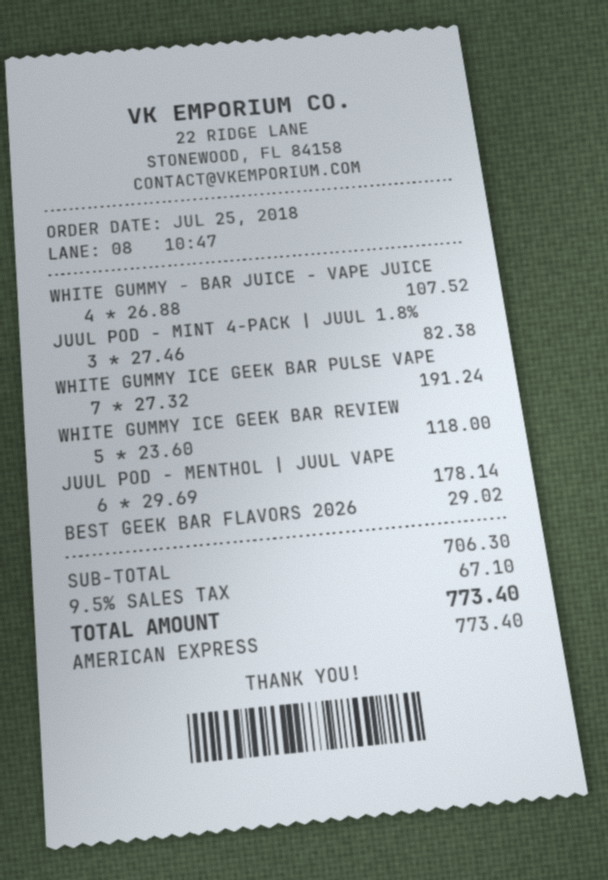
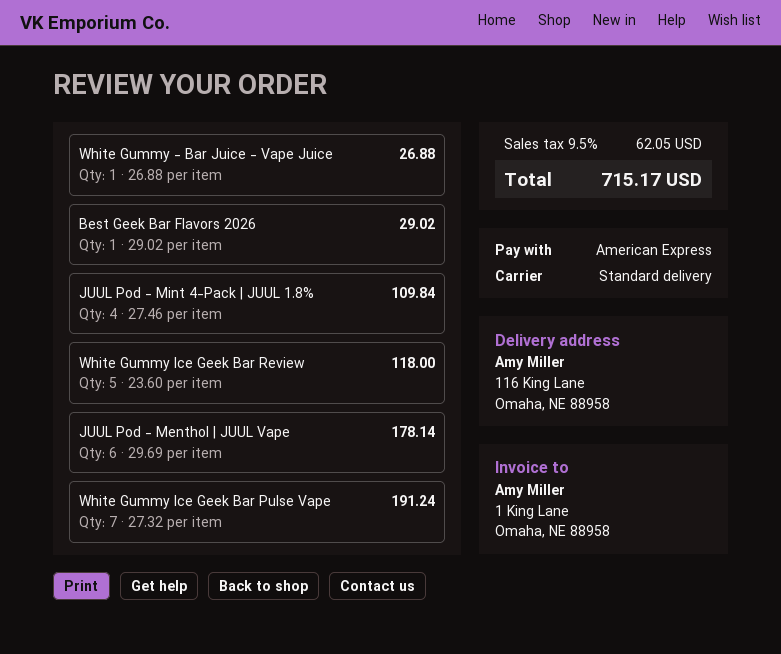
WHITE GUMMY - BAR JUICE - VAPE JUICE: 4 x 26.88 = 107.52 -> 1 x 26.88 = 26.88
JUUL POD - MINT 4-PACK | JUUL 1.8%: 3 x 27.46 = 82.38 -> 4 x 27.46 = 109.84
tax: 9.5% = 67.10 -> 9.5% = 62.05
total: 773.40 -> 715.17

